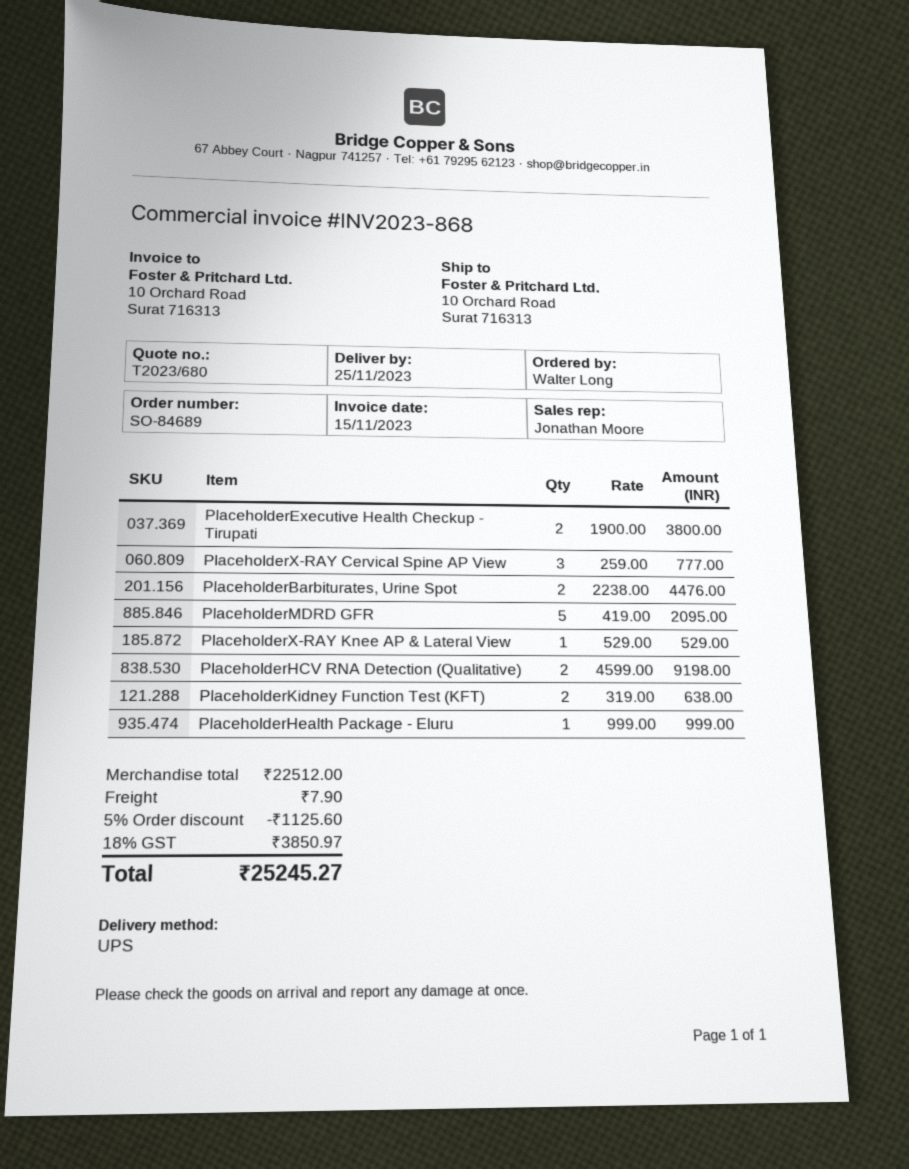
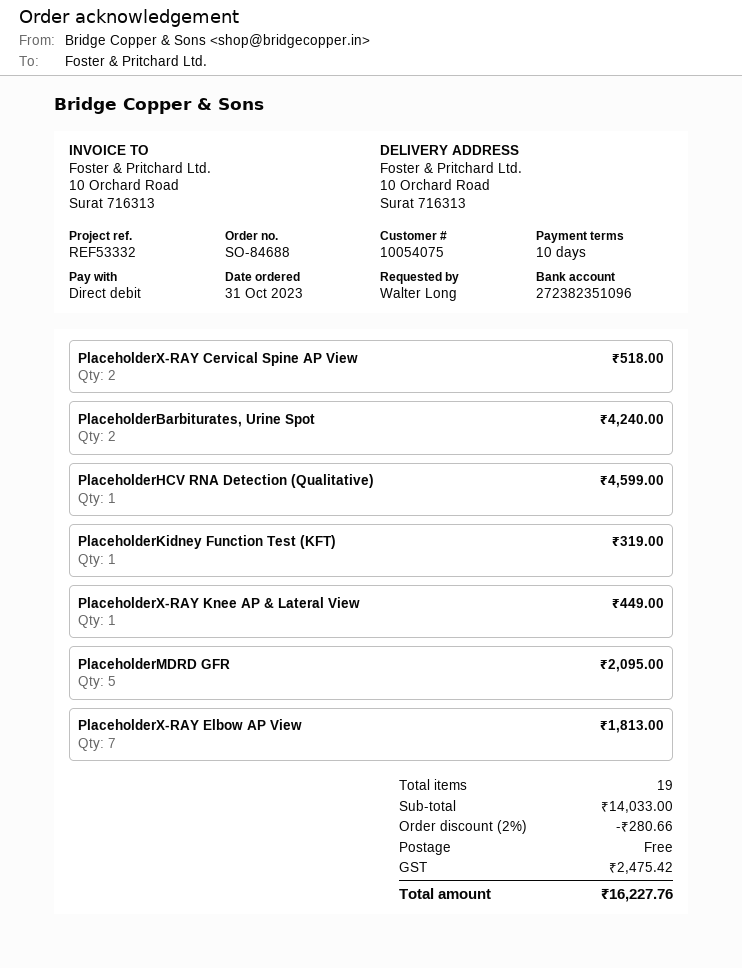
order number: SO-84689 -> SO-84688
PlaceholderExecutive Health Checkup - Tirupati: 2 for 3800.00 -> none
PlaceholderX-RAY Cervical Spine AP View: 3 for 777.00 -> 2 for 518.00
PlaceholderBarbiturates, Urine Spot: 2 for 4476.00 -> 2 for 4240.00
PlaceholderX-RAY Knee AP & Lateral View: 1 for 529.00 -> 1 for 449.00
PlaceholderHCV RNA Detection (Qualitative): 2 for 9198.00 -> 1 for 4599.00
PlaceholderKidney Function Test (KFT): 2 for 638.00 -> 1 for 319.00
PlaceholderHealth Package - Eluru: 1 for 999.00 -> none
PlaceholderX-RAY Elbow AP View: none -> 7 for 1813.00
subtotal: 22512.00 -> 14033.00
discount: 5% = 1125.60 -> 2% = 280.66
shipping: 7.90 -> 0.00
tax: 3850.97 -> 2475.42
total: 25245.27 -> 16227.76

